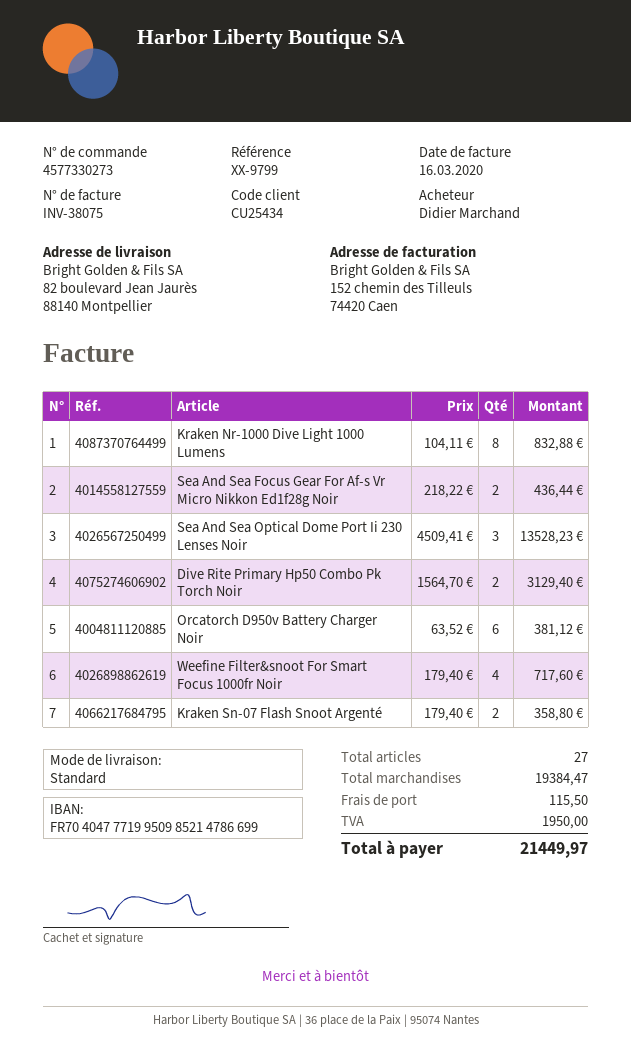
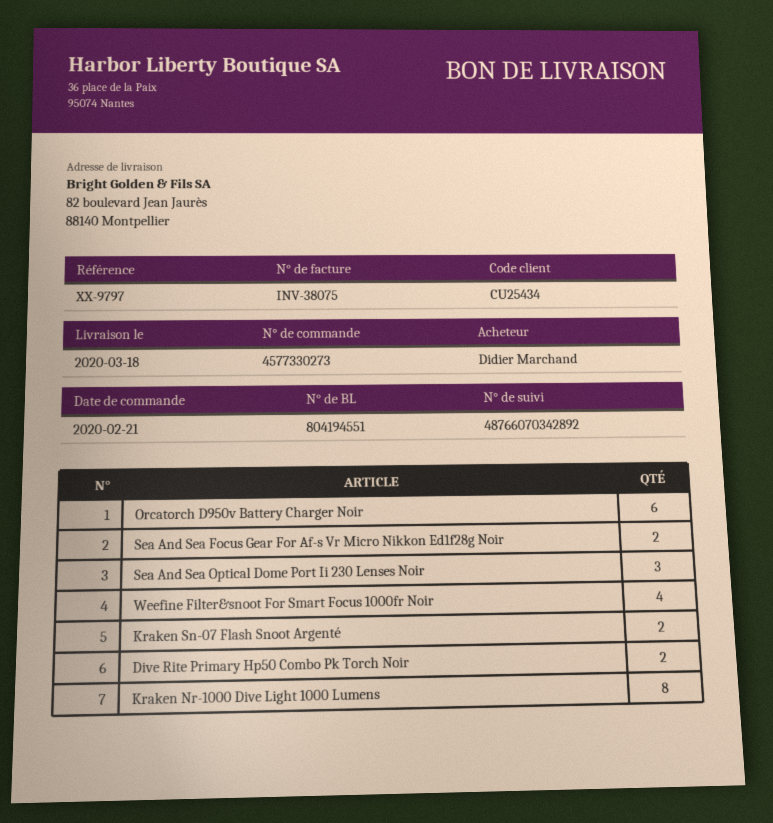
reference: XX-9799 -> XX-9797

